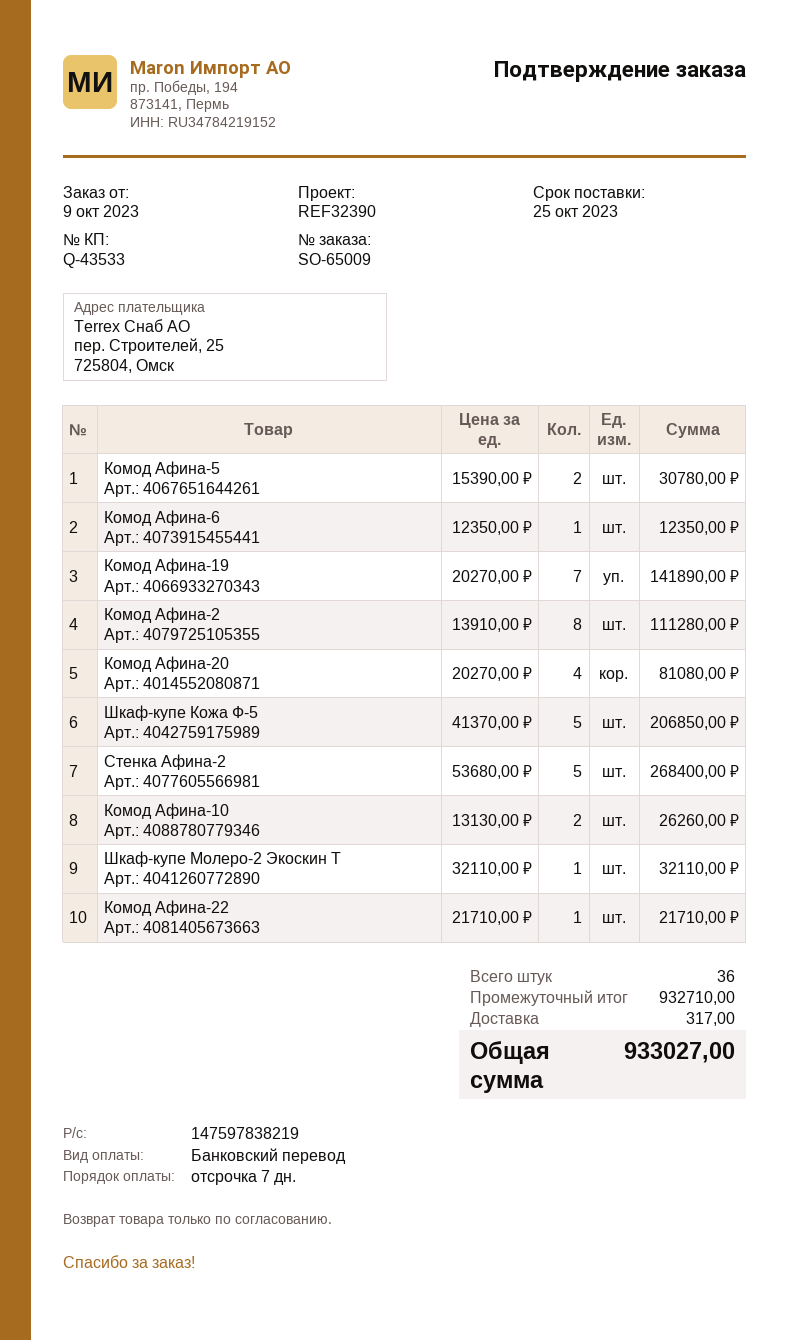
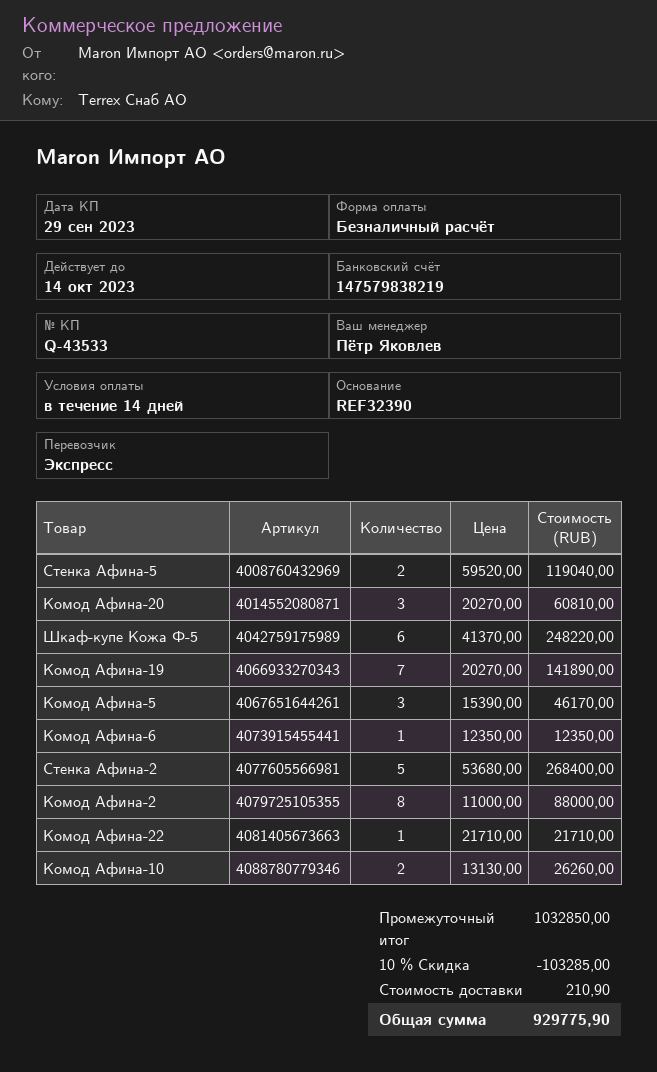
payment terms: 7 days -> 14 days
bank account: 147597838219 -> 147579838219
Комод Афина-5: 2 x 15390.00 = 30780.00 -> 3 x 15390.00 = 46170.00
Комод Афина-2: 8 x 13910.00 = 111280.00 -> 8 x 11000.00 = 88000.00
Комод Афина-20: 4 x 20270.00 = 81080.00 -> 3 x 20270.00 = 60810.00
Шкаф-купе Кожа Ф-5: 5 x 41370.00 = 206850.00 -> 6 x 41370.00 = 248220.00
Шкаф-купе Молеро-2 Экоскин Т: 1 x 32110.00 = 32110.00 -> none
Стенка Афина-5: none -> 2 x 59520.00 = 119040.00
subtotal: 932710.00 -> 1032850.00
discount: none -> 10% = 103285.00
shipping: 317.00 -> 210.90
total: 933027.00 -> 929775.90

